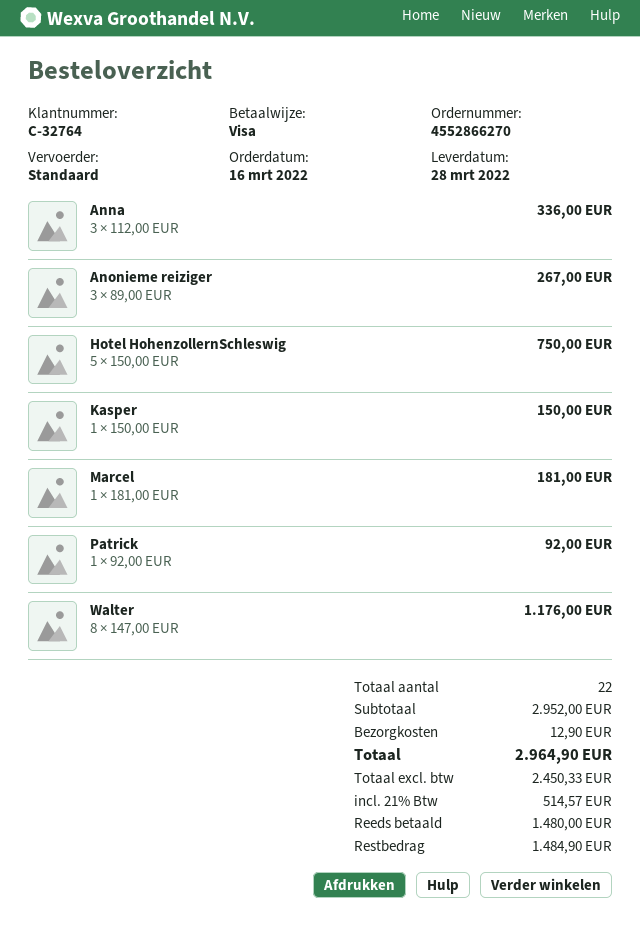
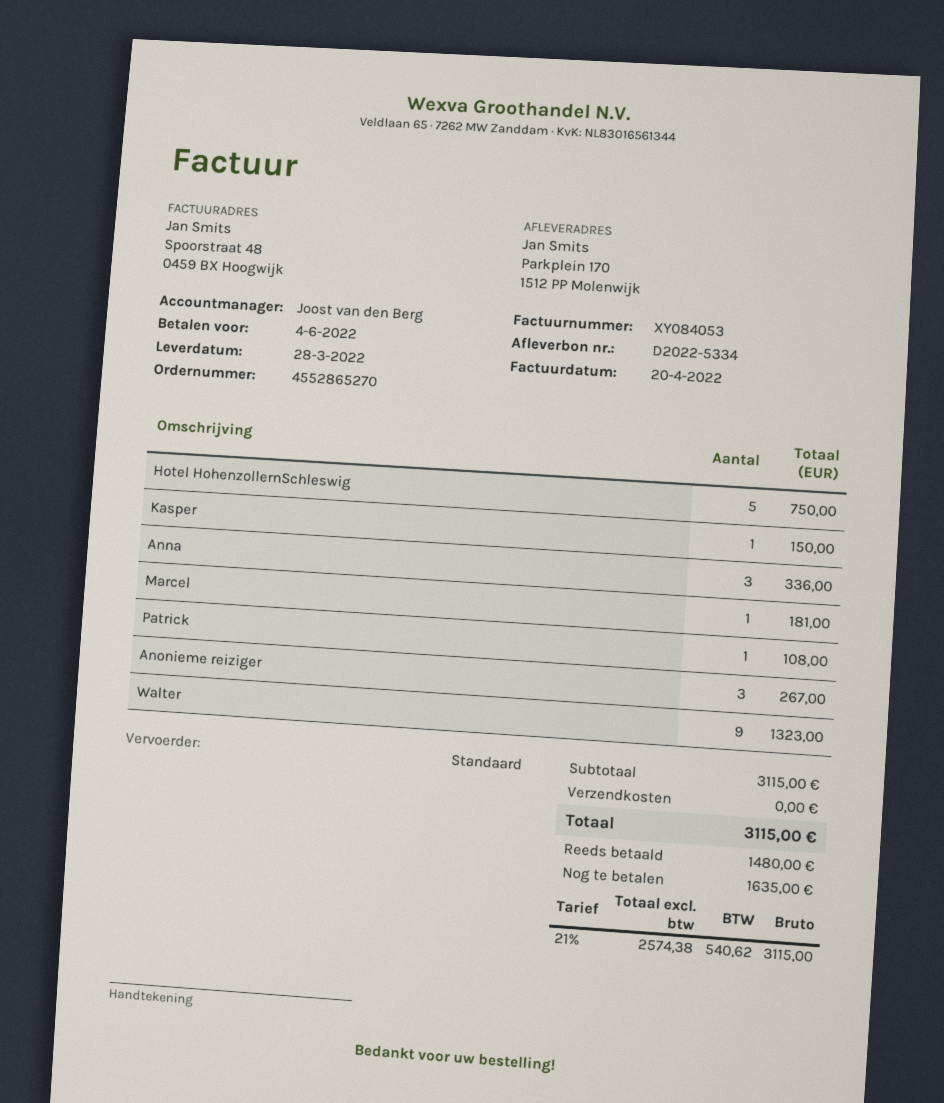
order number: 4552866270 -> 4552865270
Patrick: 1 for 92.00 -> 1 for 108.00
Walter: 8 for 1176.00 -> 9 for 1323.00
subtotal: 2952.00 -> 3115.00
shipping: 12.90 -> 0.00
net: 2450.33 -> 2574.38
tax: 21% = 514.57 -> 21% = 540.62
total: 2964.90 -> 3115.00
balance: 1484.90 -> 1635.00

